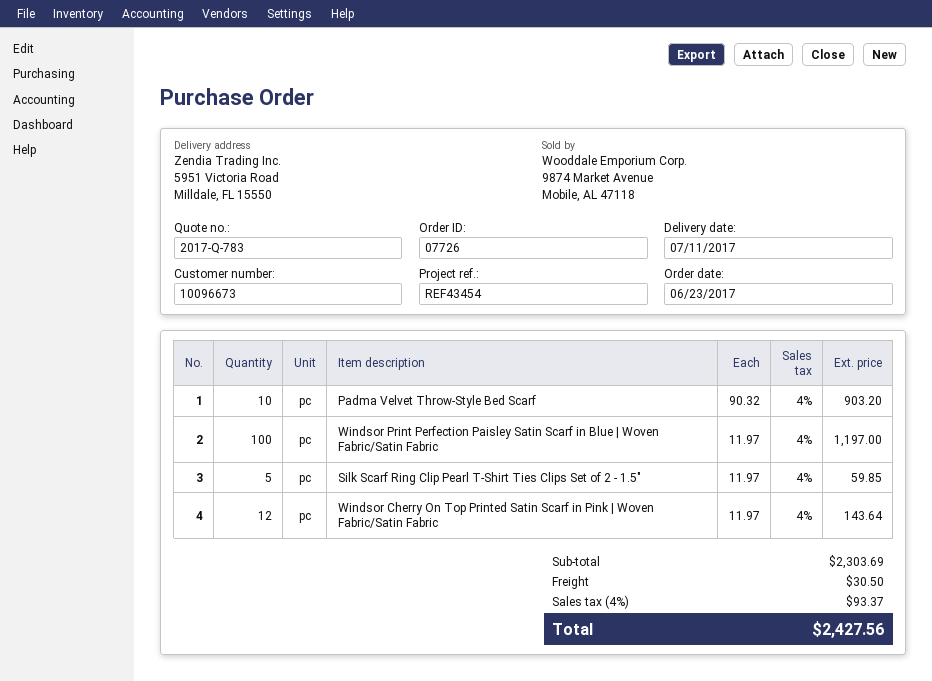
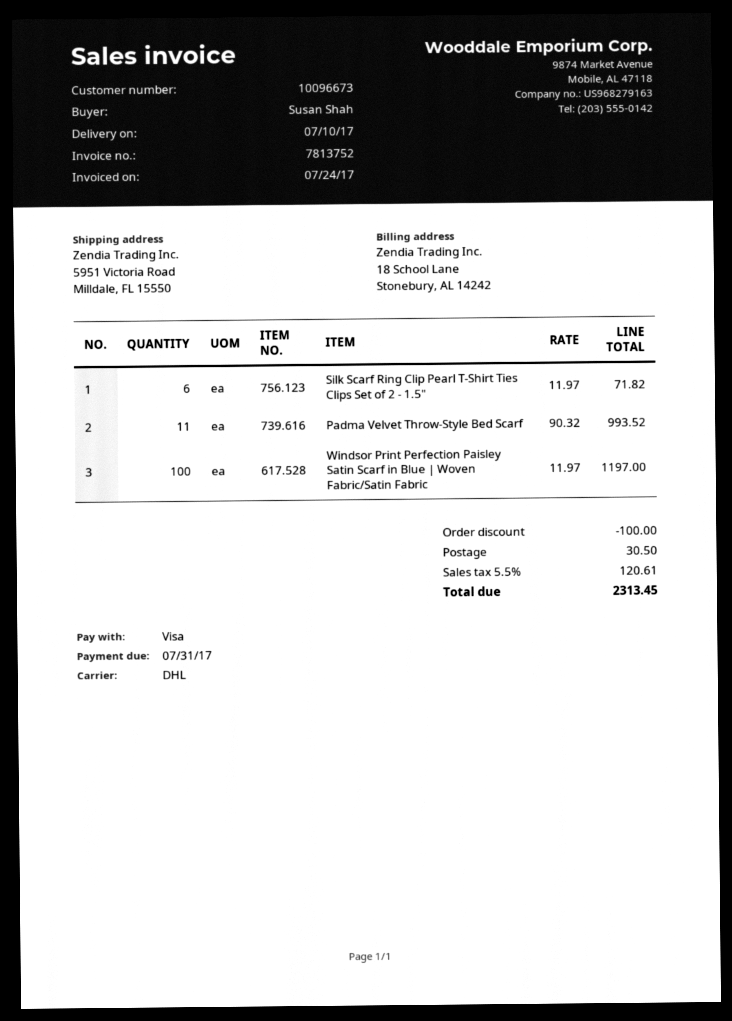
delivery date: 2017-07-11 -> 2017-07-10
Padma Velvet Throw-Style Bed Scarf: 10 x 90.32 = 903.20 -> 11 x 90.32 = 993.52
Silk Scarf Ring Clip Pearl T-Shirt Ties Clips Set of 2 - 1.5": 5 x 11.97 = 59.85 -> 6 x 11.97 = 71.82
Windsor Cherry On Top Printed Satin Scarf in Pink | Woven Fabric/Satin Fabric: 12 x 11.97 = 143.64 -> none
discount: none -> 100.00
tax: 4% = 93.37 -> 5.5% = 120.61
total: 2427.56 -> 2313.45

